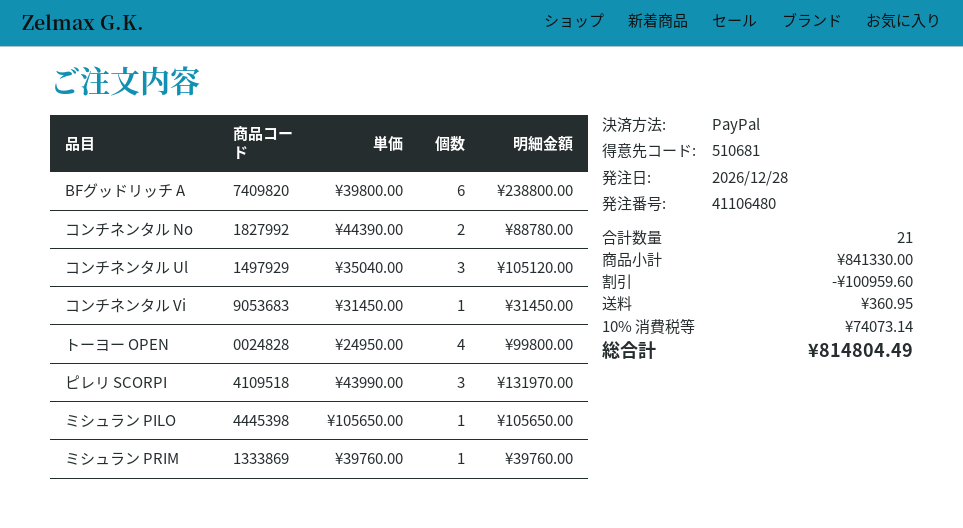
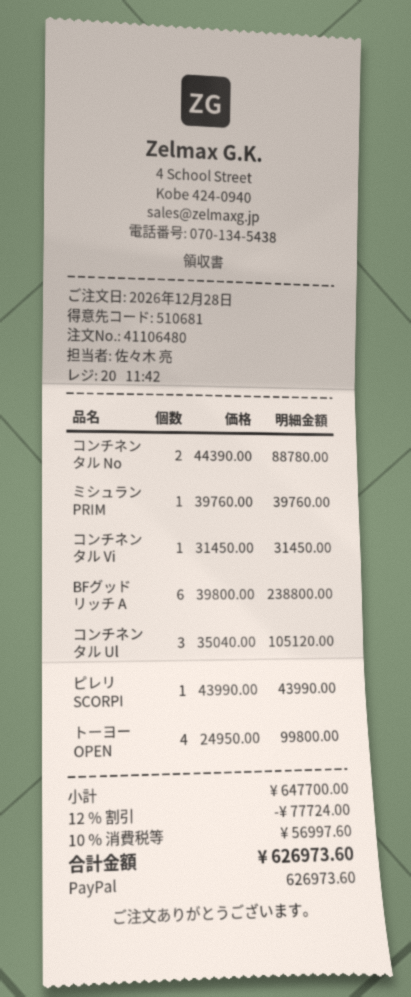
ピレリ SCORPI: 3 x 43990.00 = 131970.00 -> 1 x 43990.00 = 43990.00
ミシュラン PILO: 1 x 105650.00 = 105650.00 -> none
subtotal: 841330.00 -> 647700.00
discount: 100959.60 -> 77724.00
shipping: 360.95 -> none
tax: 10% = 74073.14 -> 10% = 56997.60
total: 814804.49 -> 626973.60

